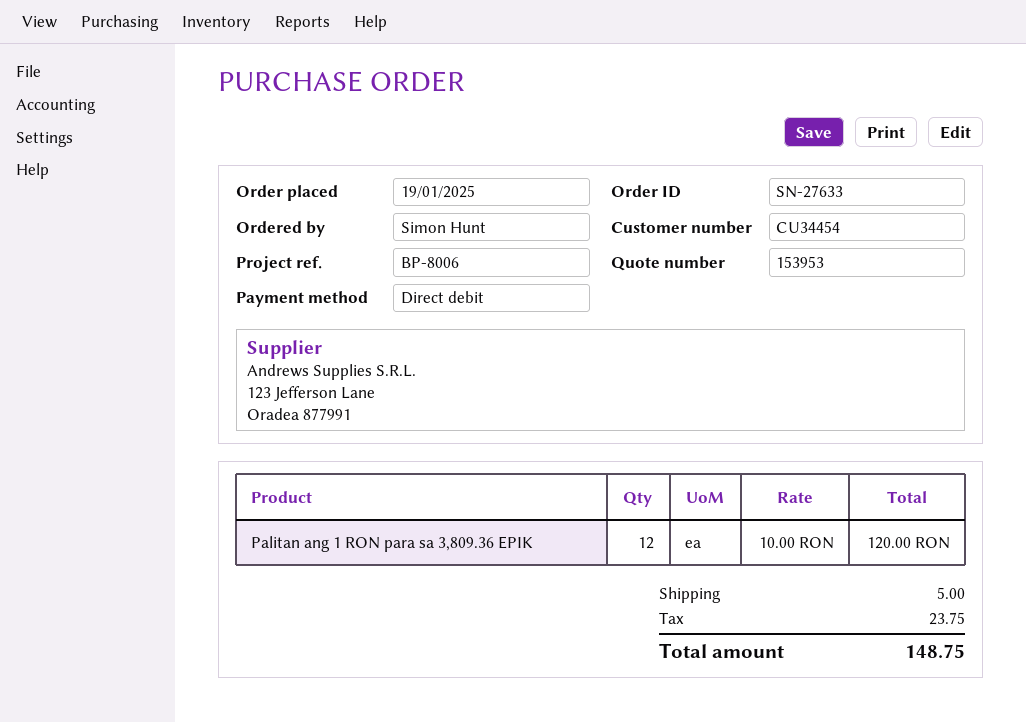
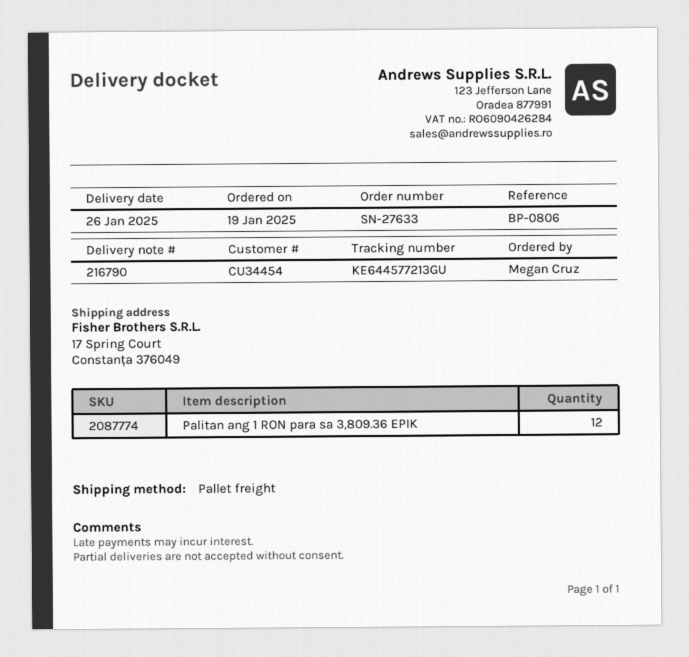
reference: BP-8006 -> BP-0806
ordered by: Simon Hunt -> Megan Cruz

